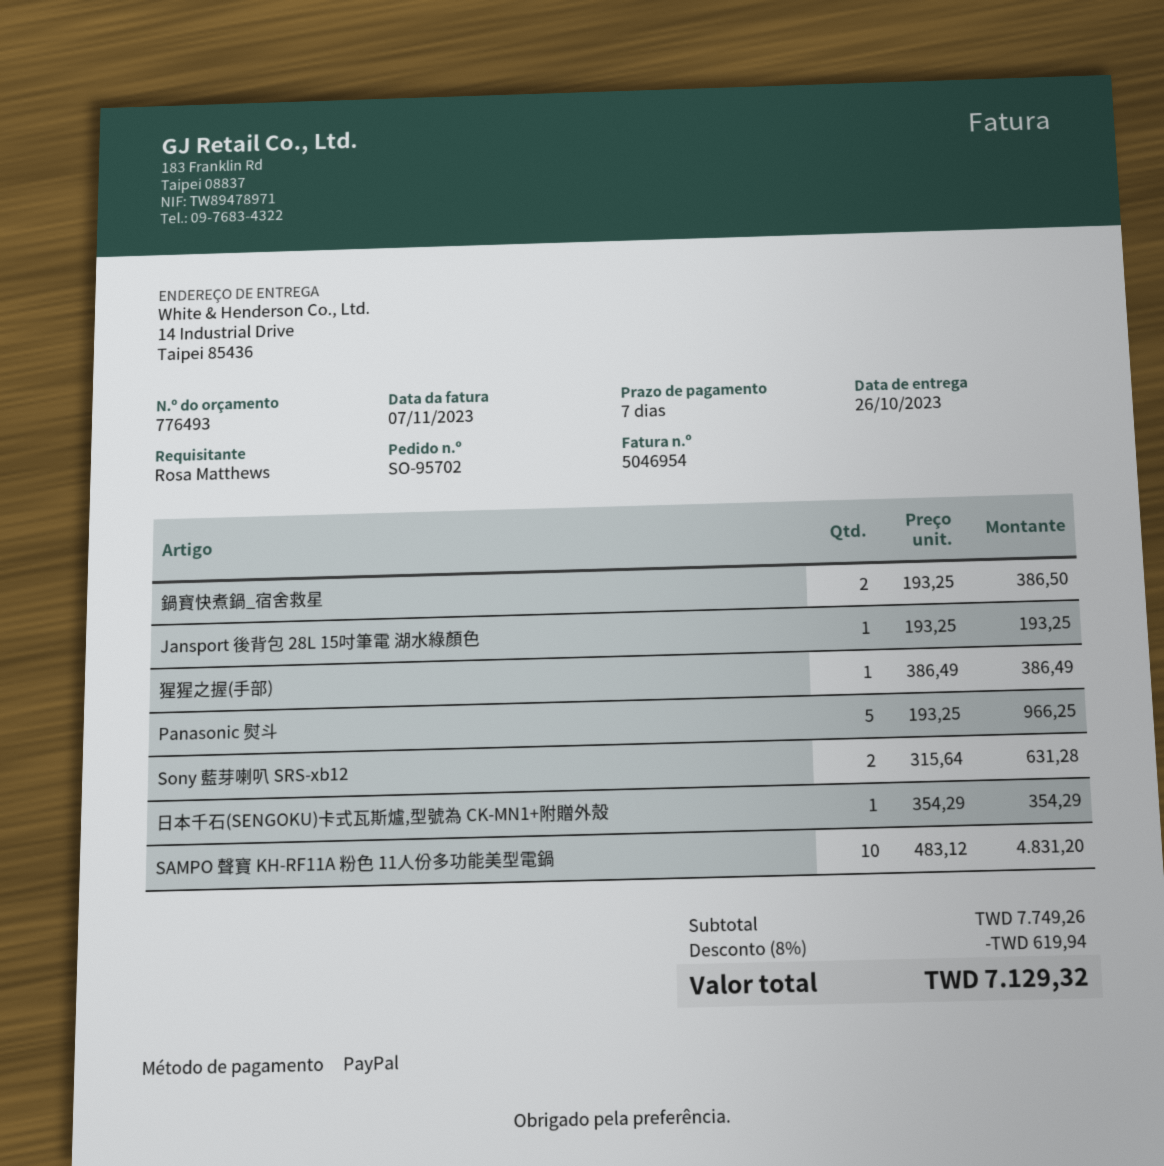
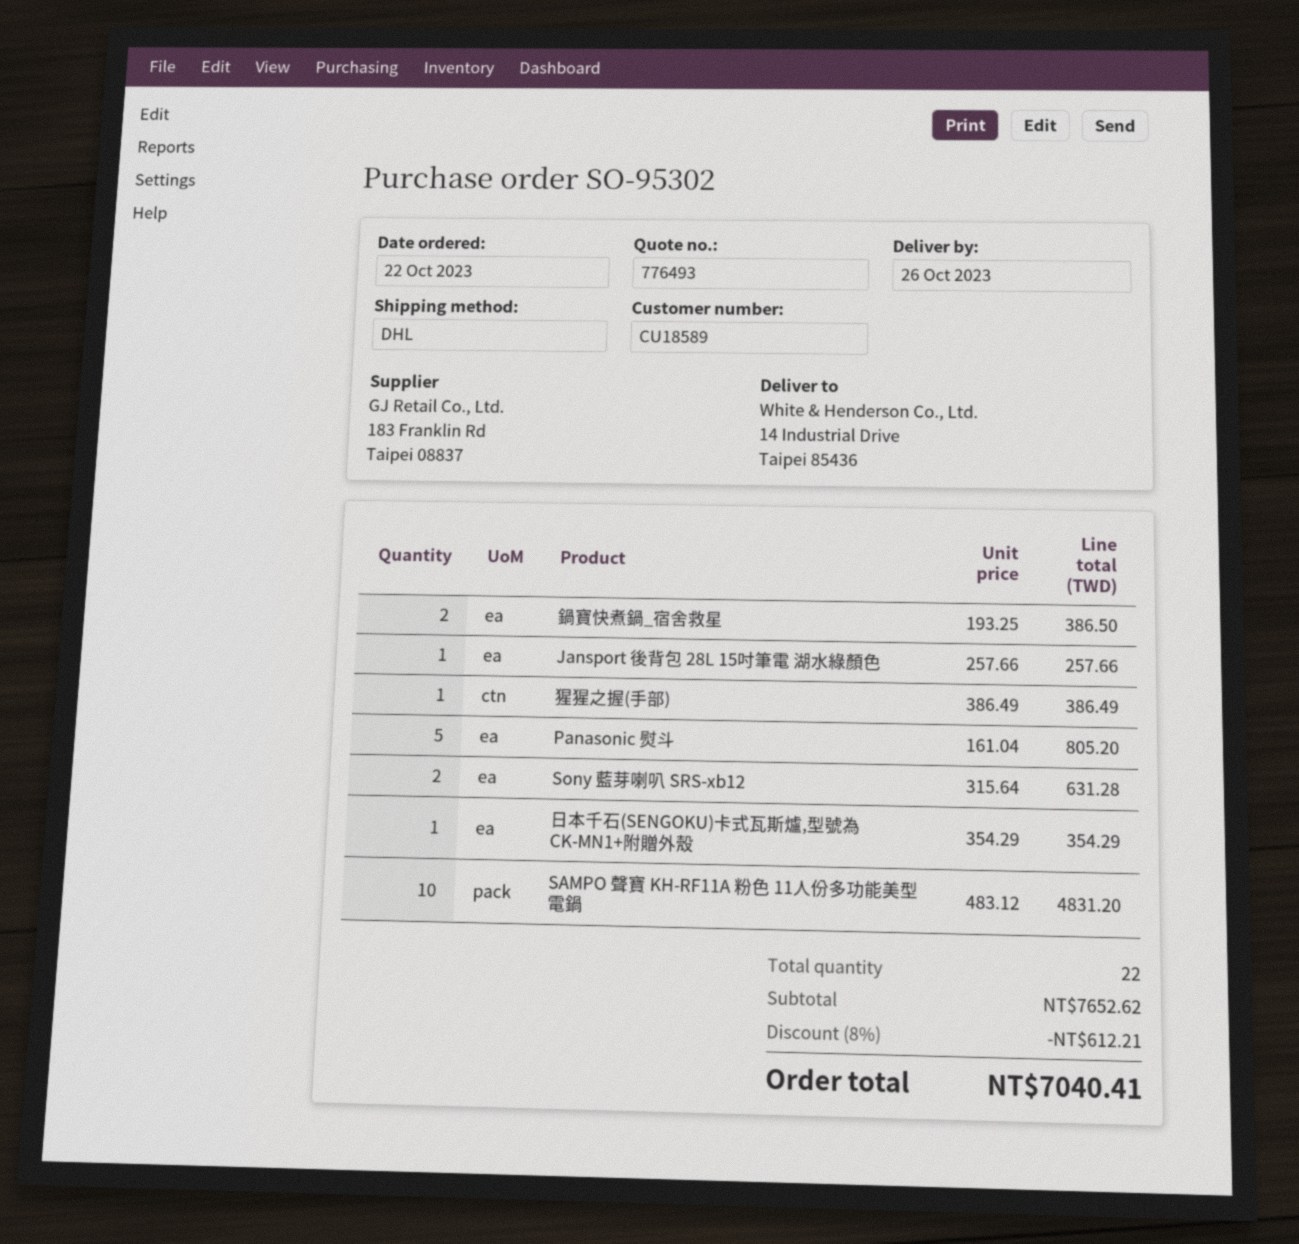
order number: SO-95702 -> SO-95302
Jansport 後背包 28L 15吋筆電 湖水綠顏色: 1 x 193.25 = 193.25 -> 1 x 257.66 = 257.66
Panasonic 熨斗: 5 x 193.25 = 966.25 -> 5 x 161.04 = 805.20
subtotal: 7749.26 -> 7652.62
discount: 8% = 619.94 -> 8% = 612.21
total: 7129.32 -> 7040.41

